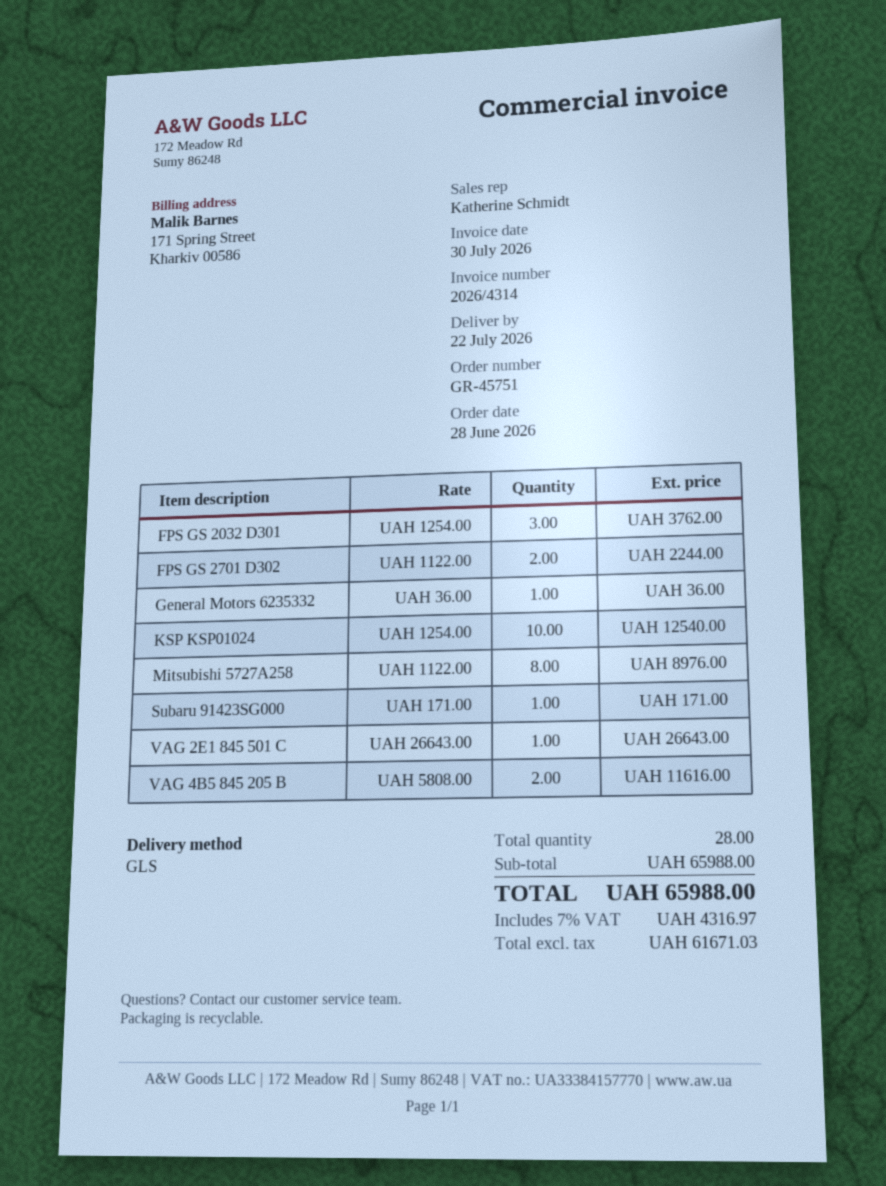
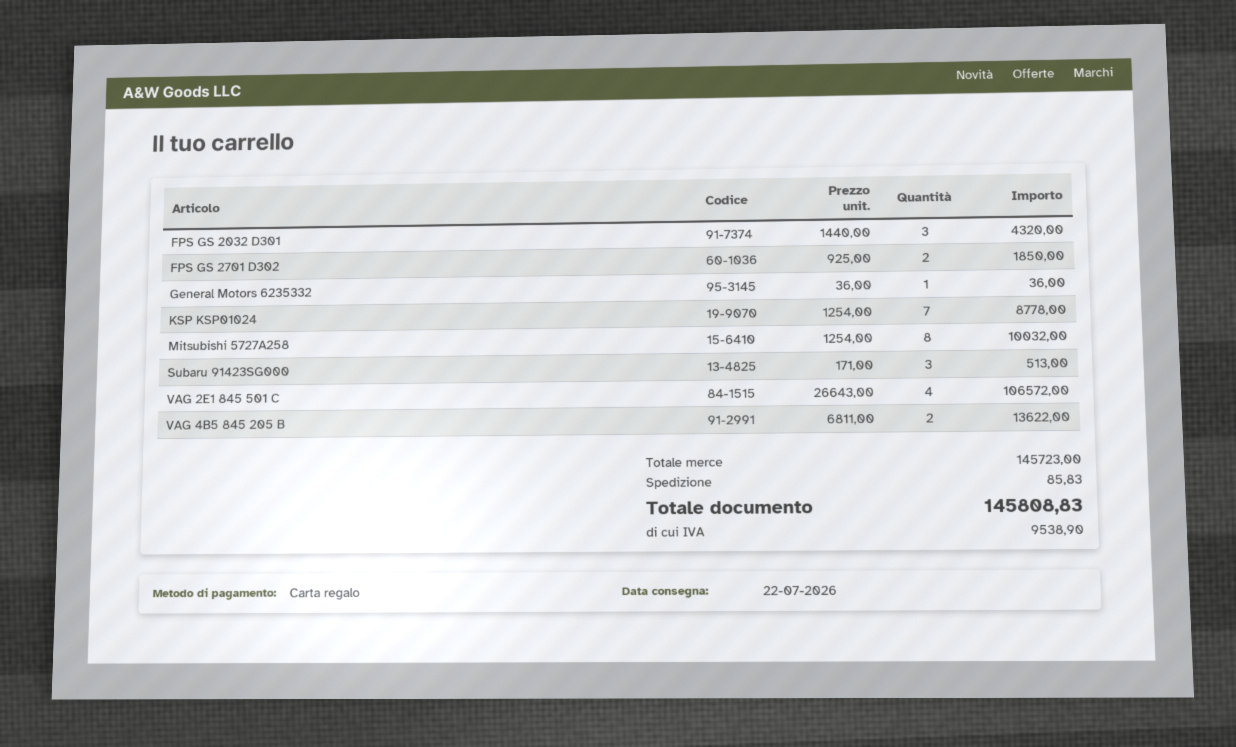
FPS GS 2032 D301: 3 x 1254.00 = 3762.00 -> 3 x 1440.00 = 4320.00
FPS GS 2701 D302: 2 x 1122.00 = 2244.00 -> 2 x 925.00 = 1850.00
KSP KSP01024: 10 x 1254.00 = 12540.00 -> 7 x 1254.00 = 8778.00
Mitsubishi 5727A258: 8 x 1122.00 = 8976.00 -> 8 x 1254.00 = 10032.00
Subaru 91423SG000: 1 x 171.00 = 171.00 -> 3 x 171.00 = 513.00
VAG 2E1 845 501 C: 1 x 26643.00 = 26643.00 -> 4 x 26643.00 = 106572.00
VAG 4B5 845 205 B: 2 x 5808.00 = 11616.00 -> 2 x 6811.00 = 13622.00
subtotal: 65988.00 -> 145723.00
shipping: none -> 85.83
tax: 4316.97 -> 9538.90
total: 65988.00 -> 145808.83

